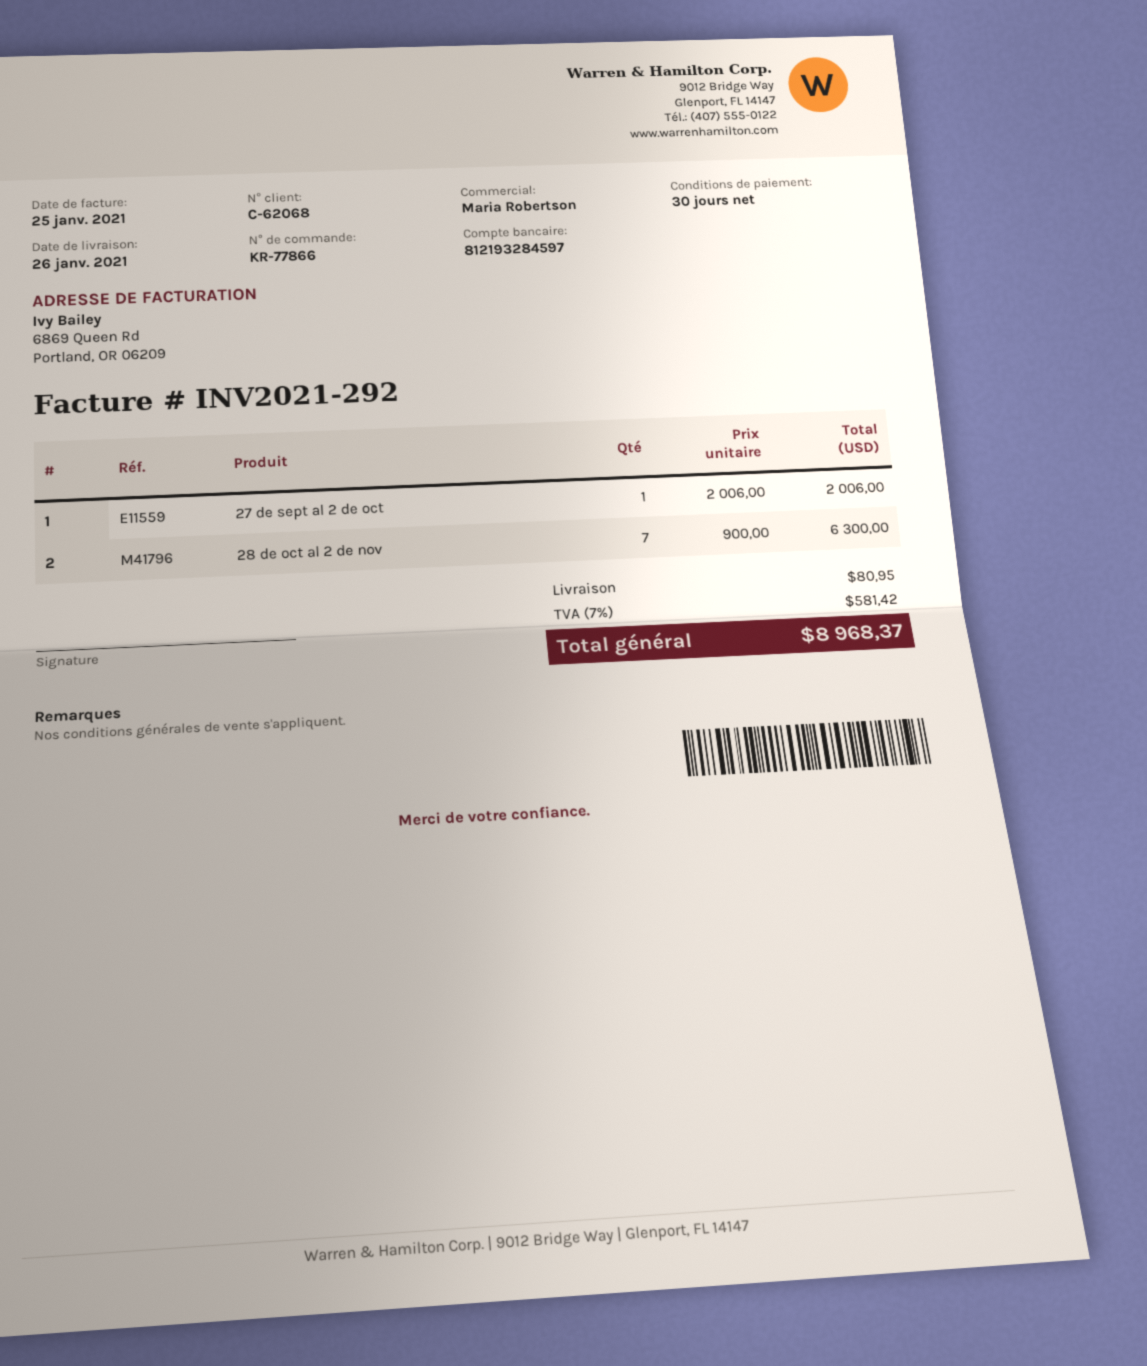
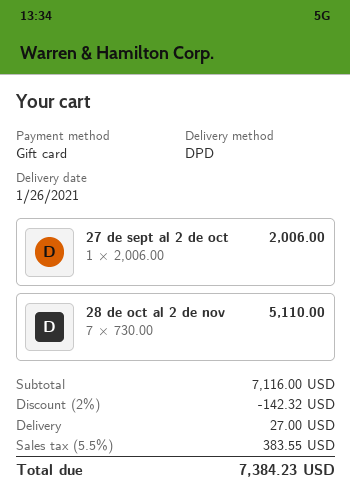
28 de oct al 2 de nov: 7 x 900.00 = 6300.00 -> 7 x 730.00 = 5110.00
discount: none -> 2% = 142.32
shipping: 80.95 -> 27.00
tax: 7% = 581.42 -> 5.5% = 383.55
total: 8968.37 -> 7384.23

